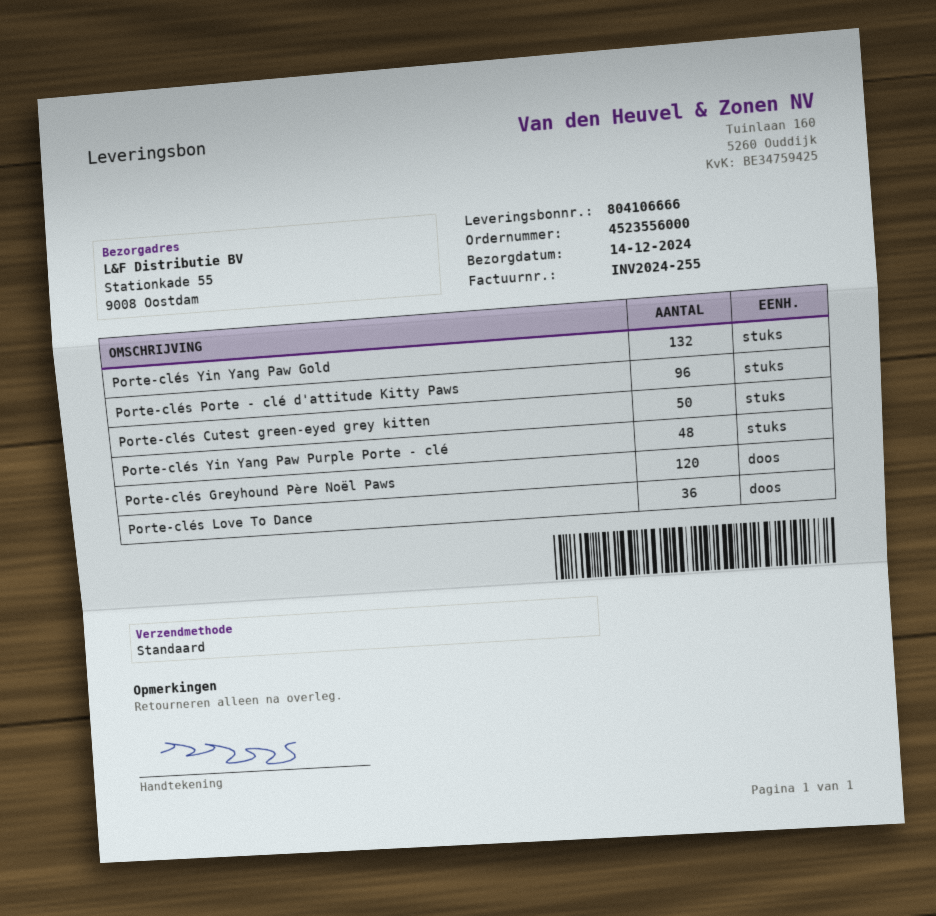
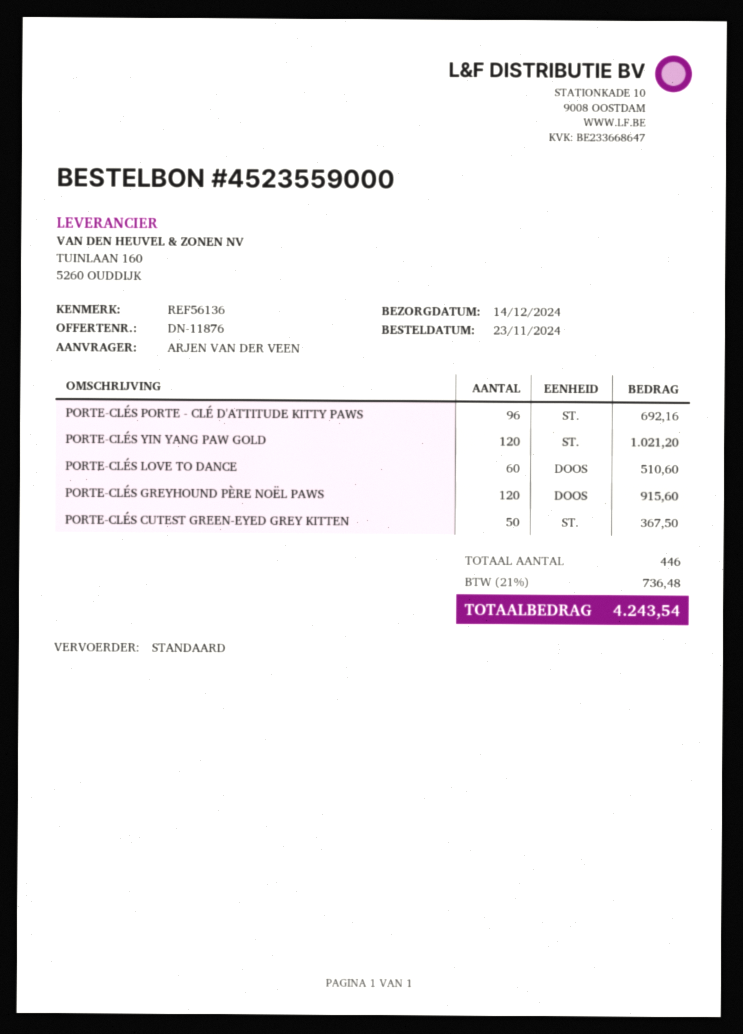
order number: 4523556000 -> 4523559000
Porte-clés Yin Yang Paw Gold: 132 -> 120
Porte-clés Yin Yang Paw Purple Porte - clé: 48 -> none
Porte-clés Love To Dance: 36 -> 60

